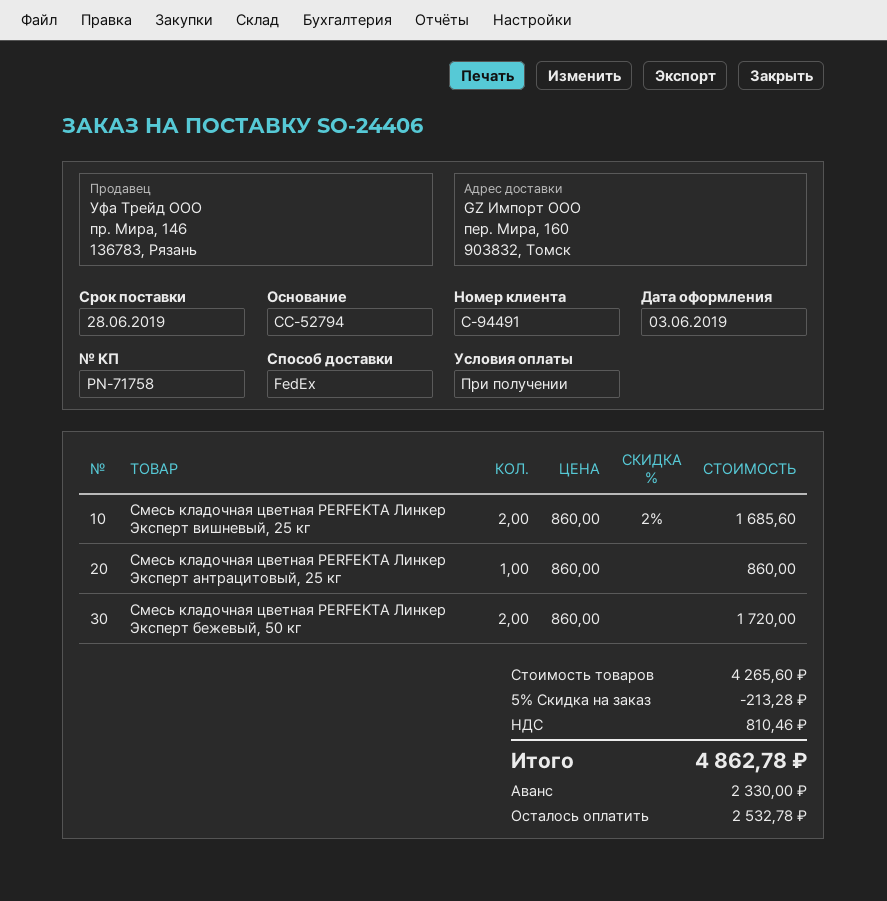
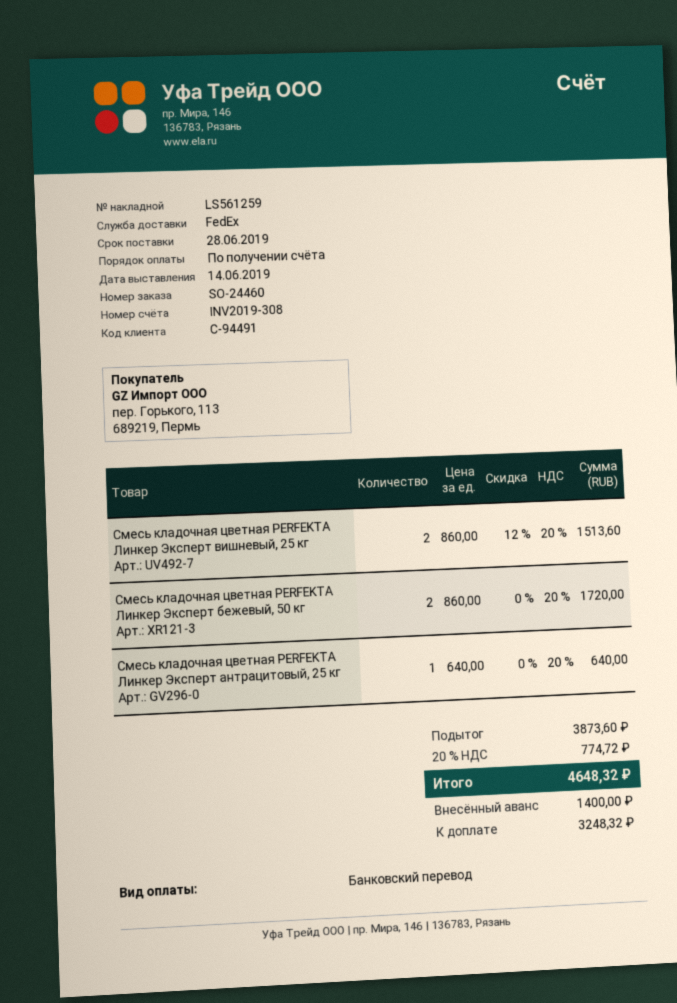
order number: SO-24406 -> SO-24460
Смесь кладочная цветная PERFEKTA Линкер Эксперт вишневый, 25 кг: 2 x 860.00 - 2% = 1685.60 -> 2 x 860.00 - 12% = 1513.60
Смесь кладочная цветная PERFEKTA Линкер Эксперт антрацитовый, 25 кг: 1 x 860.00 = 860.00 -> 1 x 640.00 = 640.00
subtotal: 4265.60 -> 3873.60
discount: 5% = 213.28 -> none
tax: 810.46 -> 774.72
total: 4862.78 -> 4648.32
deposit: 2330.00 -> 1400.00
balance: 2532.78 -> 3248.32

